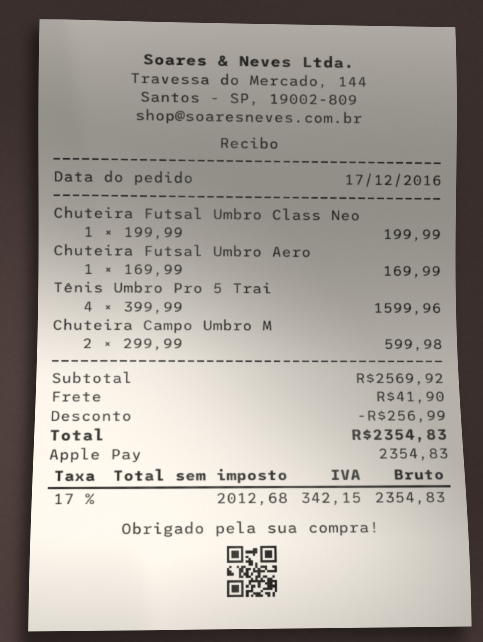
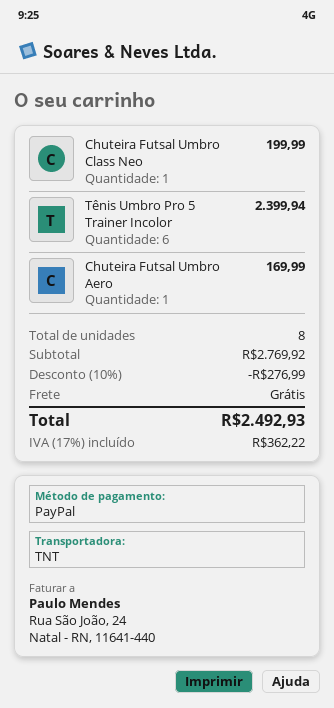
payment method: Apple Pay -> PayPal
Tênis Umbro Pro 5 Trai: 4 for 1599.96 -> 6 for 2399.94
Chuteira Campo Umbro M: 2 for 599.98 -> none
subtotal: 2569.92 -> 2769.92
discount: 256.99 -> 276.99
shipping: 41.90 -> 0.00
tax: 17% = 342.15 -> 17% = 362.22
total: 2354.83 -> 2492.93

